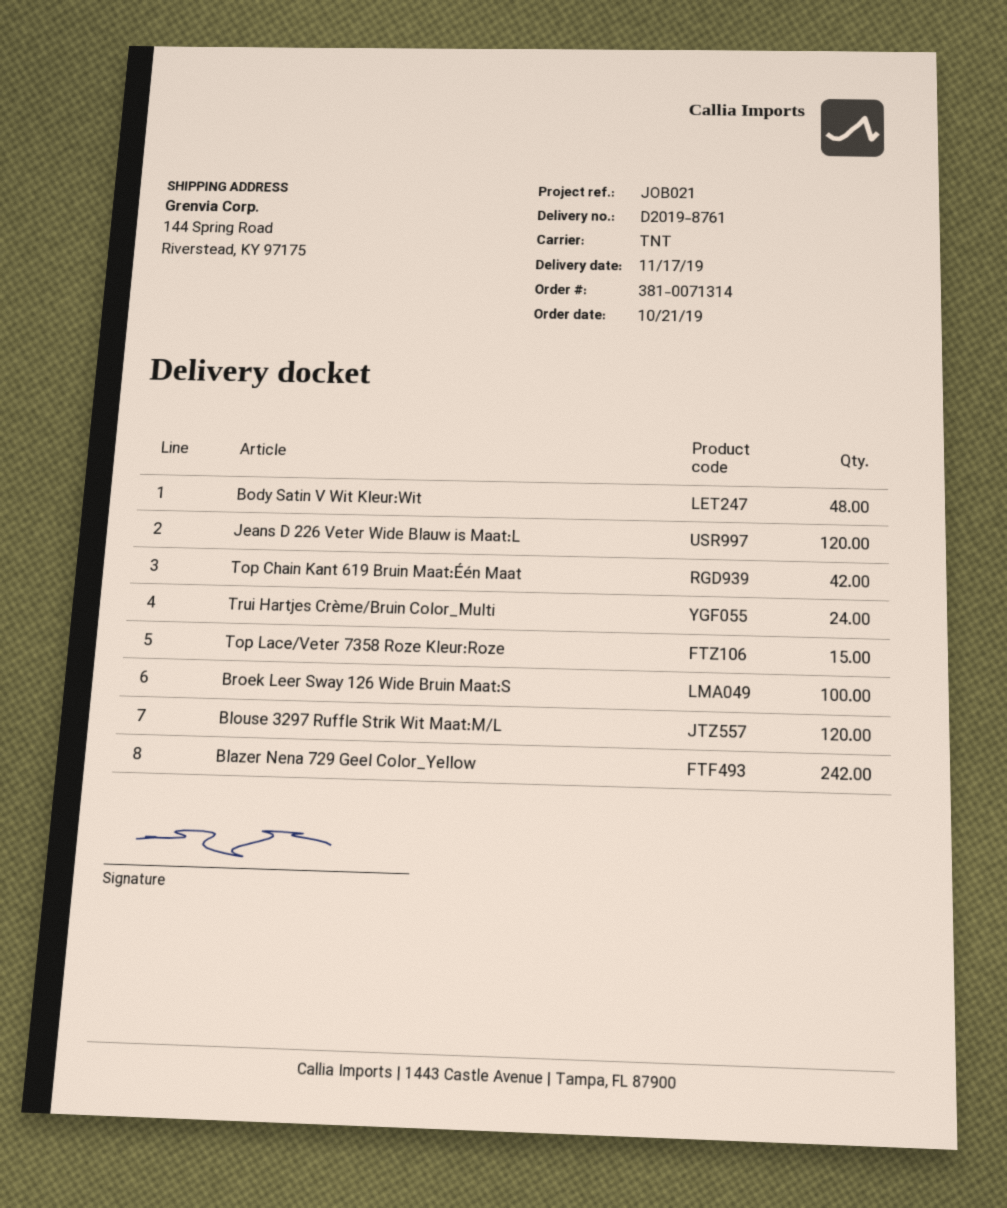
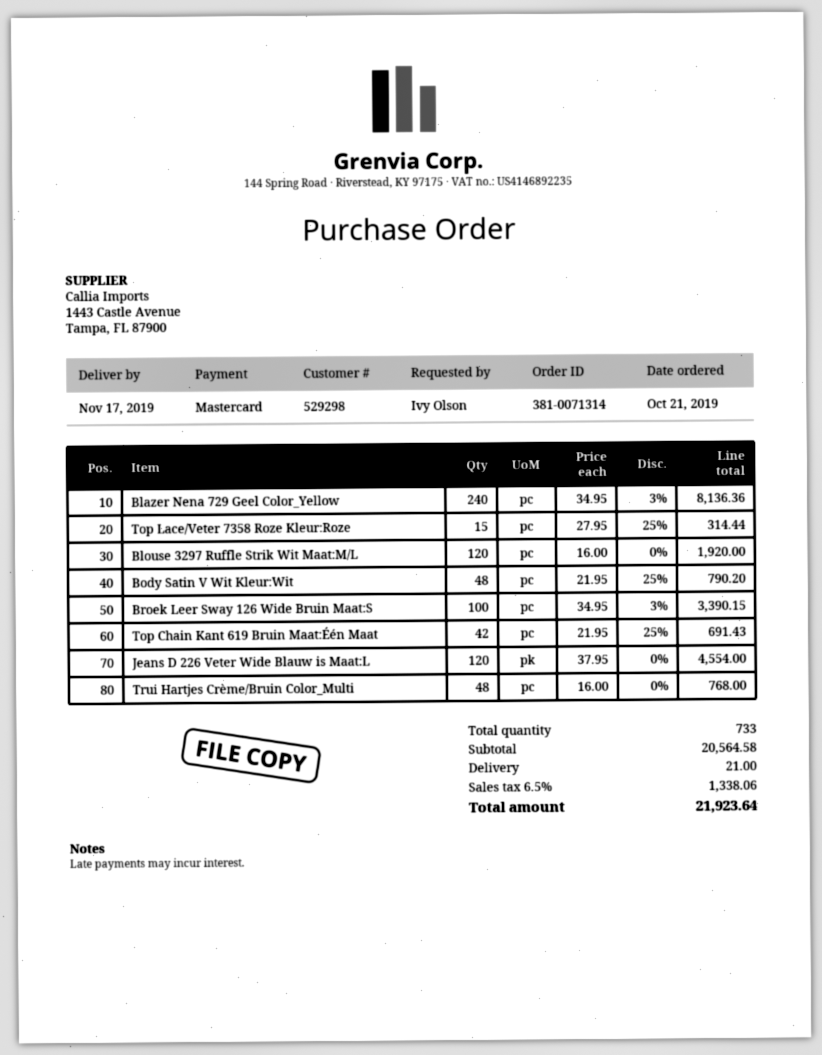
Trui Hartjes Crème/Bruin Color_Multi: 24 -> 48
Blazer Nena 729 Geel Color_Yellow: 242 -> 240

